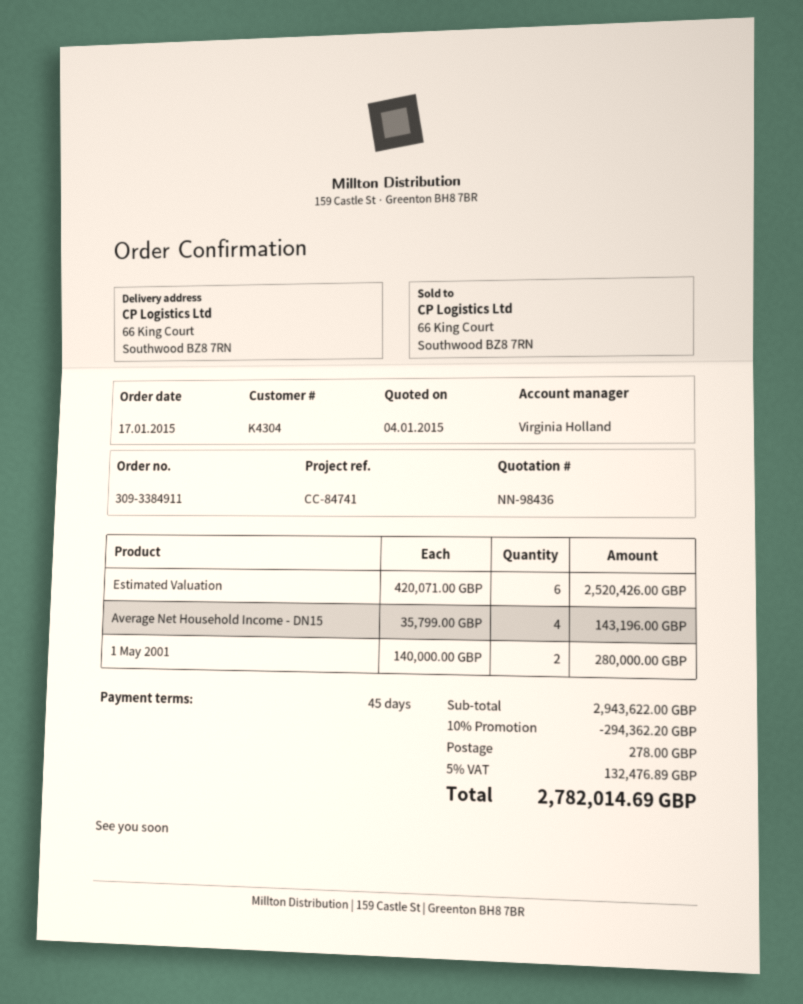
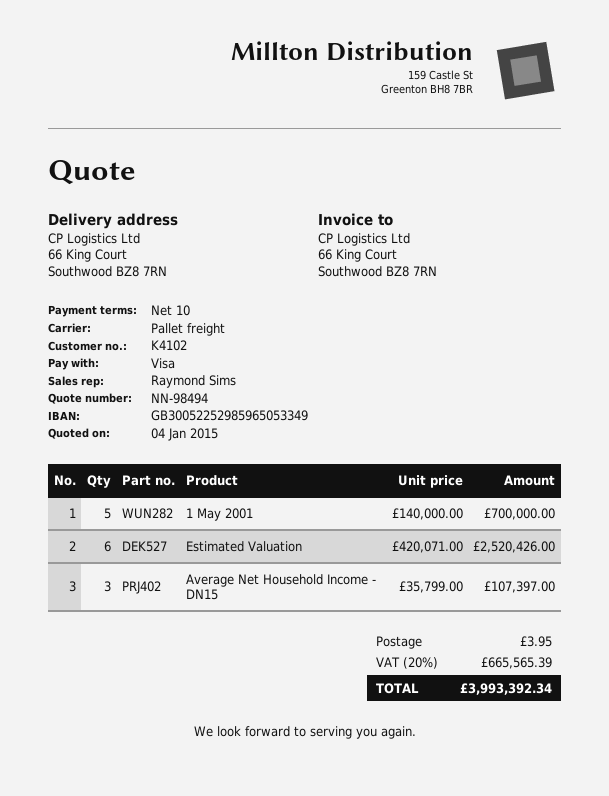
quote number: NN-98436 -> NN-98494
payment terms: 45 days -> 10 days
customer number: K4304 -> K4102
sales rep: Virginia Holland -> Raymond Sims
Average Net Household Income - DN15: 4 x 35799.00 = 143196.00 -> 3 x 35799.00 = 107397.00
1 May 2001: 2 x 140000.00 = 280000.00 -> 5 x 140000.00 = 700000.00
discount: 10% = 294362.20 -> none
shipping: 278.00 -> 3.95
tax: 5% = 132476.89 -> 20% = 665565.39
total: 2782014.69 -> 3993392.34

